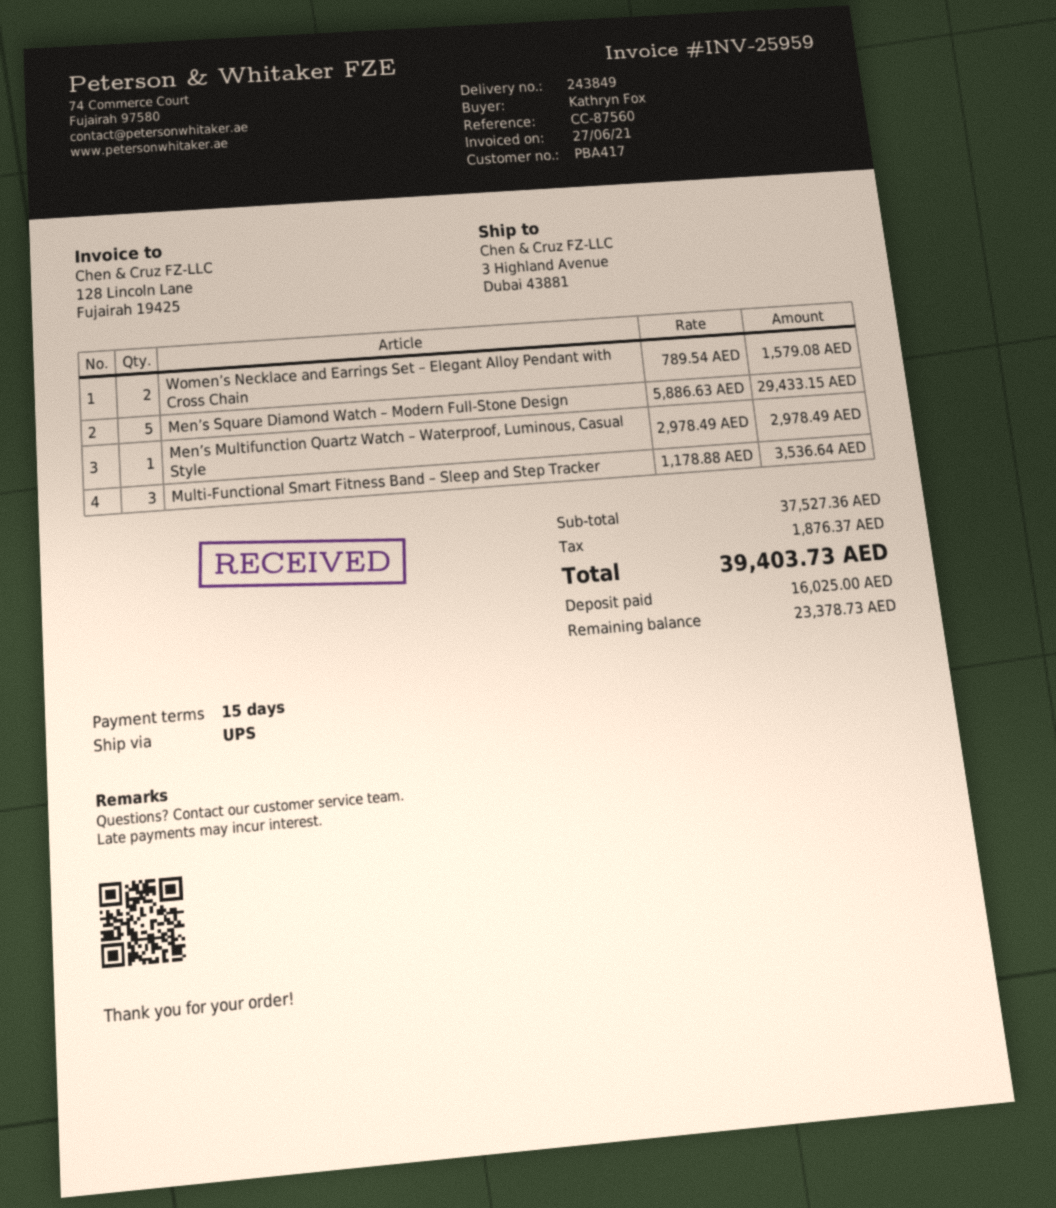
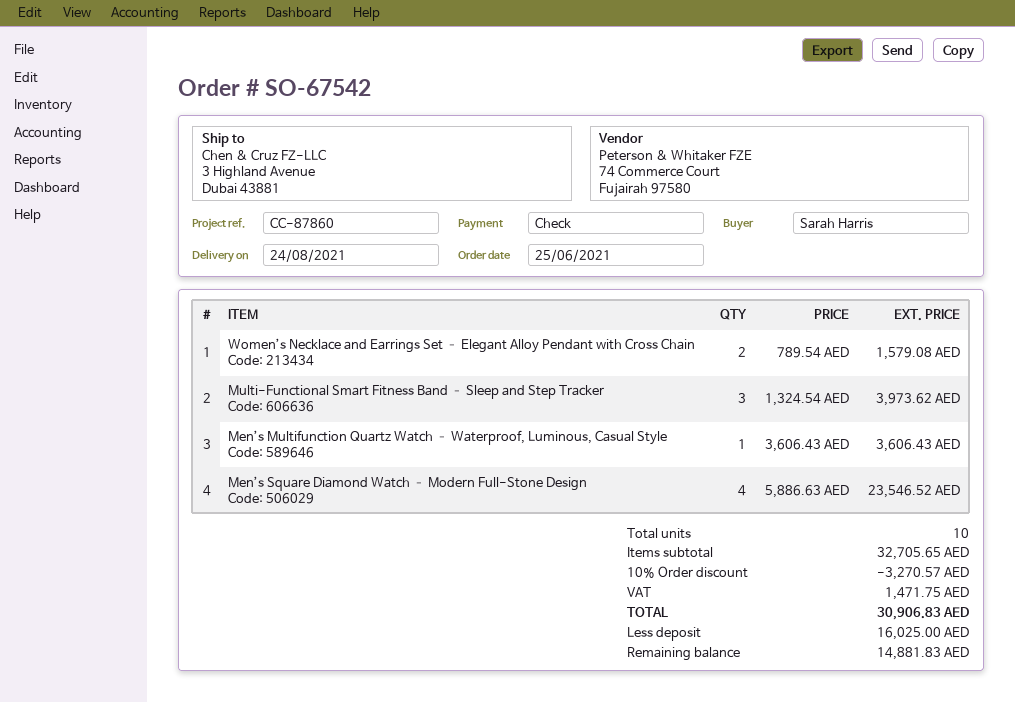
reference: CC-87560 -> CC-87860
ordered by: Kathryn Fox -> Sarah Harris
Men’s Square Diamond Watch – Modern Full-Stone Design: 5 x 5886.63 = 29433.15 -> 4 x 5886.63 = 23546.52
Men’s Multifunction Quartz Watch – Waterproof, Luminous, Casual Style: 1 x 2978.49 = 2978.49 -> 1 x 3606.43 = 3606.43
Multi-Functional Smart Fitness Band – Sleep and Step Tracker: 3 x 1178.88 = 3536.64 -> 3 x 1324.54 = 3973.62
subtotal: 37527.36 -> 32705.65
discount: none -> 10% = 3270.57
tax: 1876.37 -> 1471.75
total: 39403.73 -> 30906.83
balance: 23378.73 -> 14881.83

